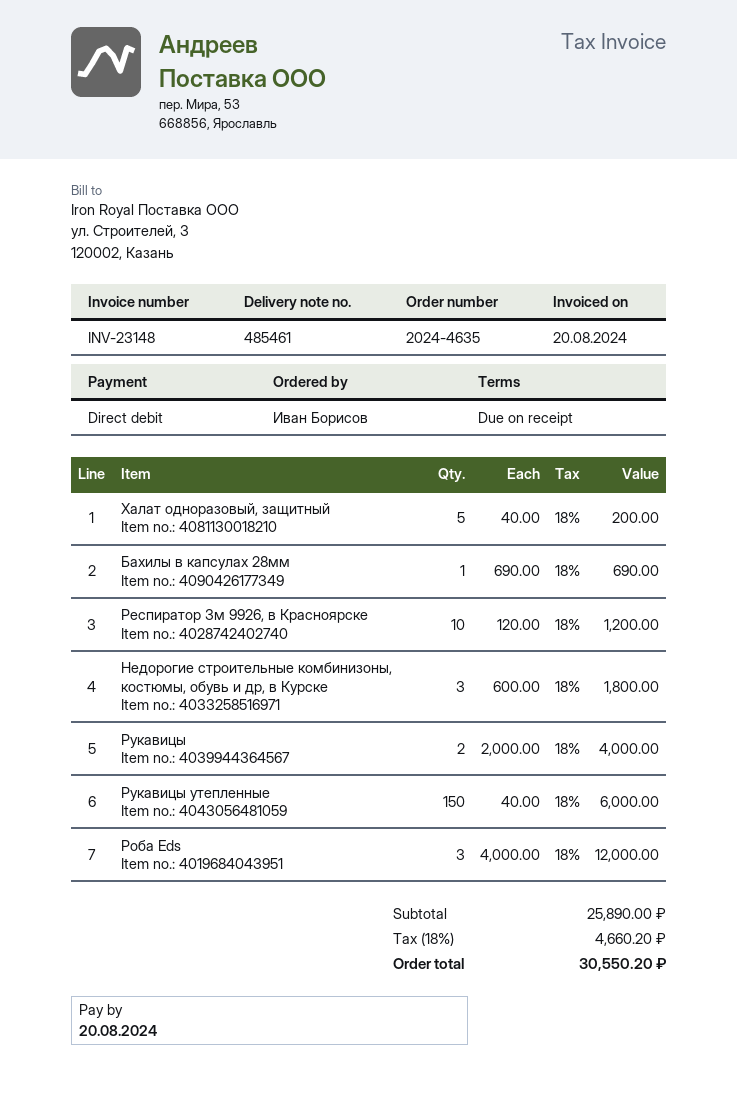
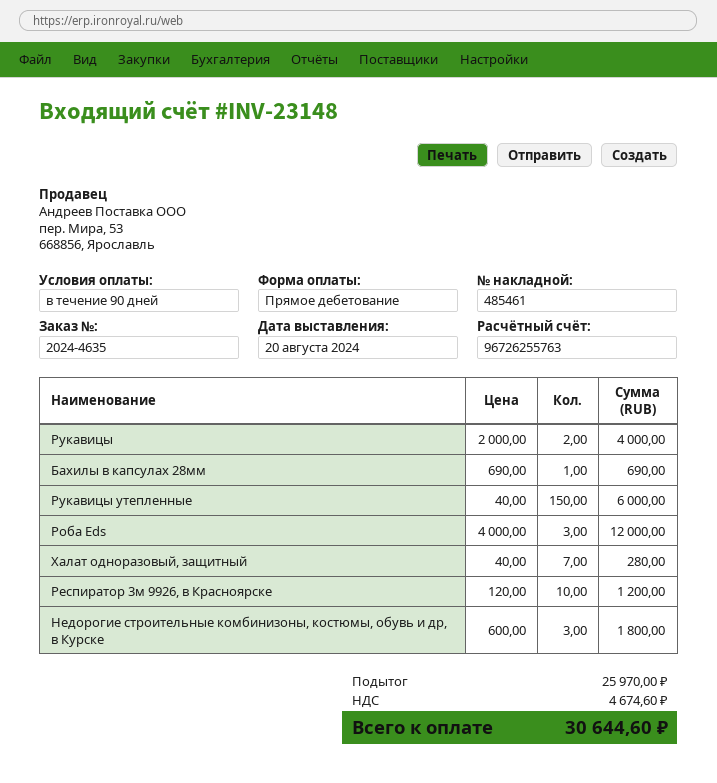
payment terms: on receipt -> 90 days
Халат одноразовый, защитный: 5 x 40.00 = 200.00 -> 7 x 40.00 = 280.00
subtotal: 25890.00 -> 25970.00
tax: 4660.20 -> 4674.60
total: 30550.20 -> 30644.60

